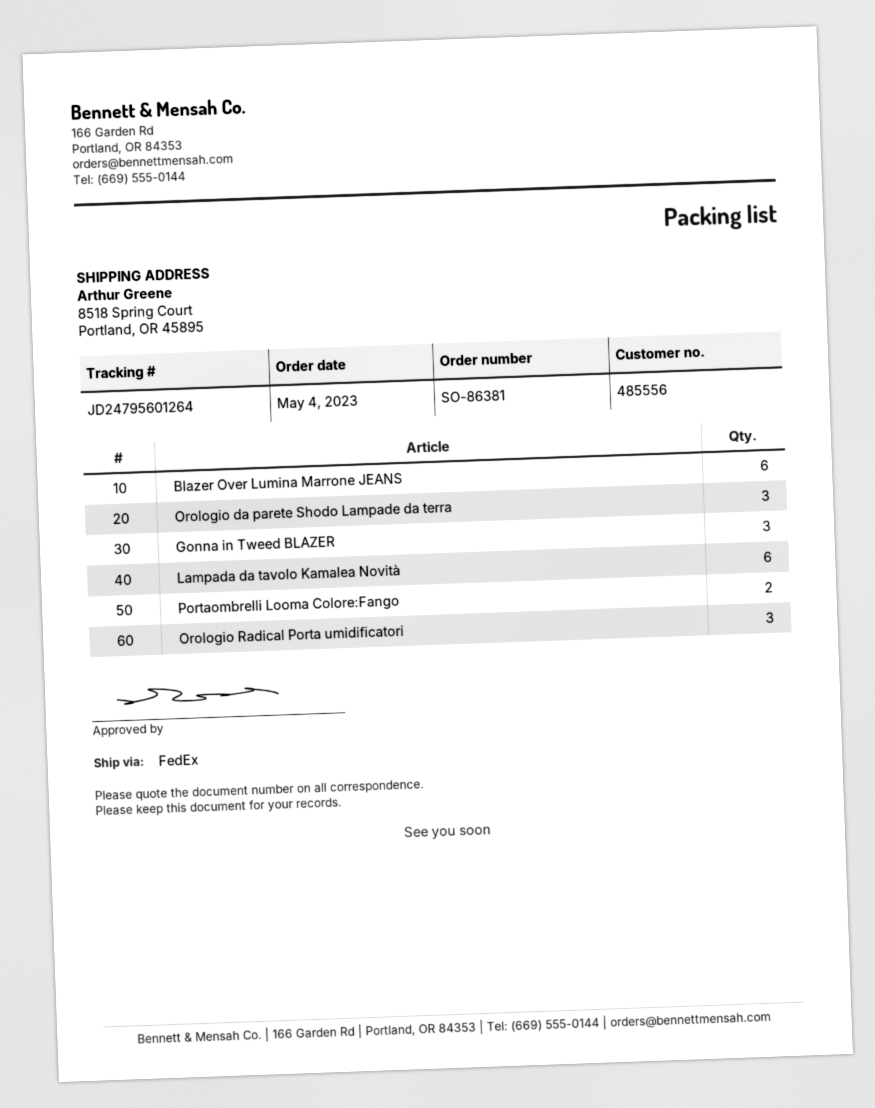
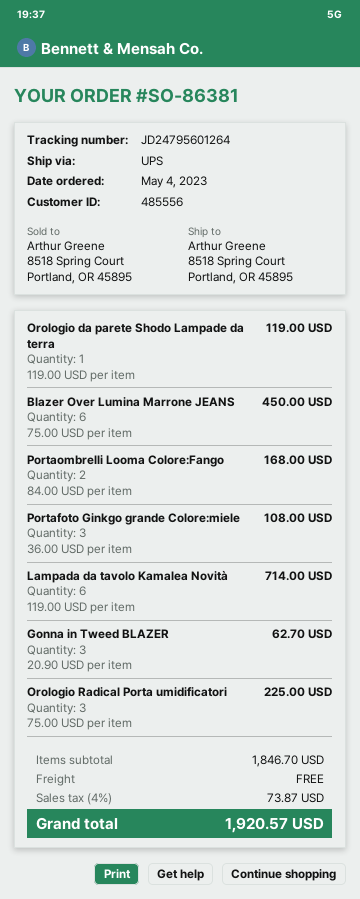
shipping method: FedEx -> UPS
Orologio da parete Shodo Lampade da terra: 3 -> 1
Portafoto Ginkgo grande Colore:miele: none -> 3

